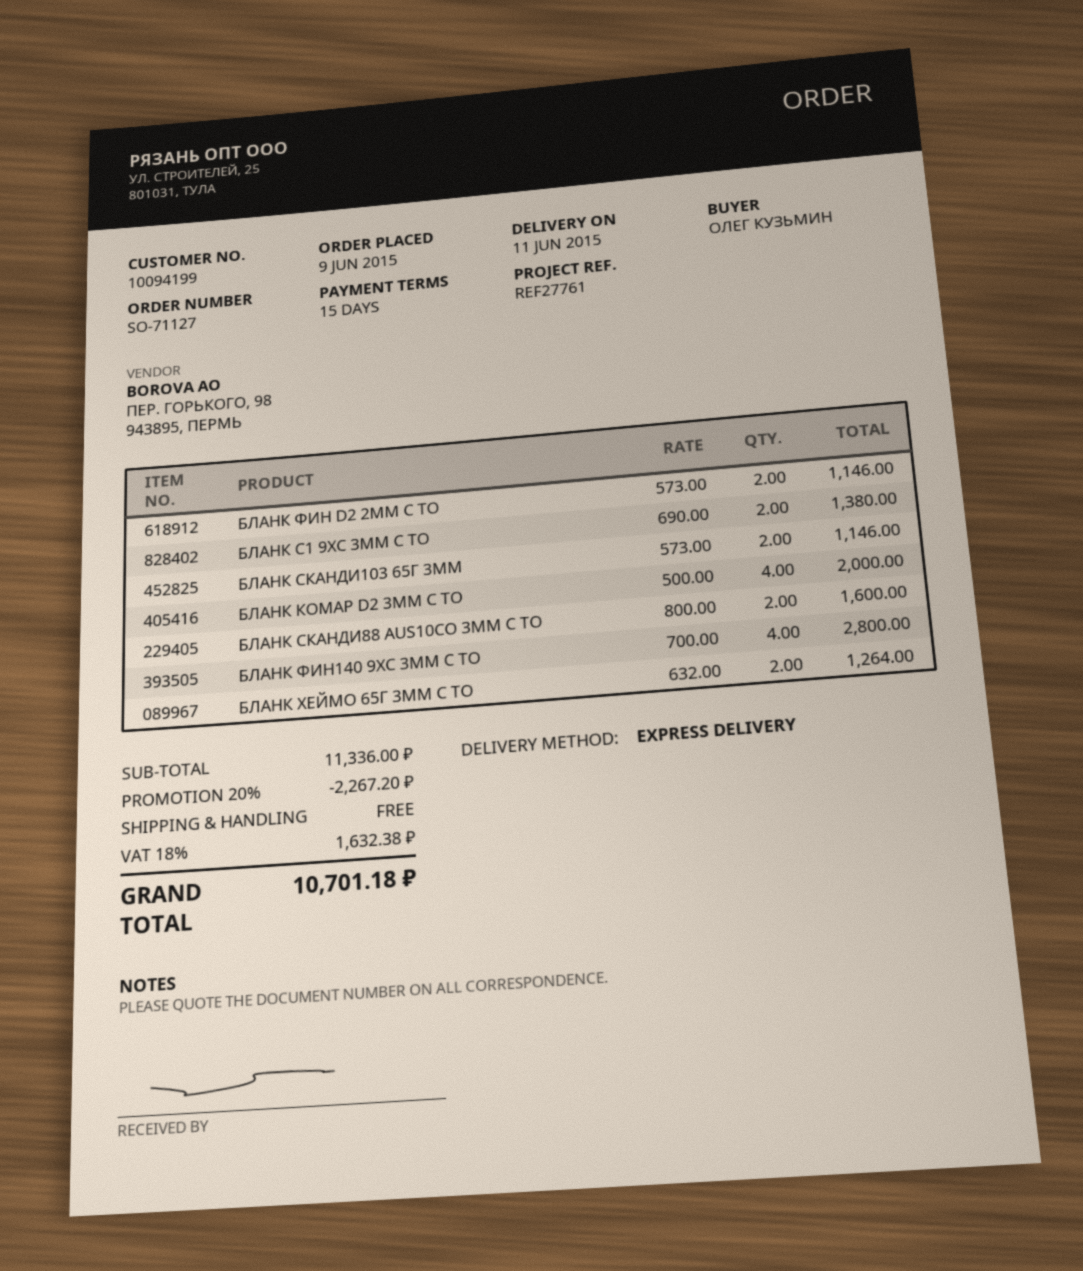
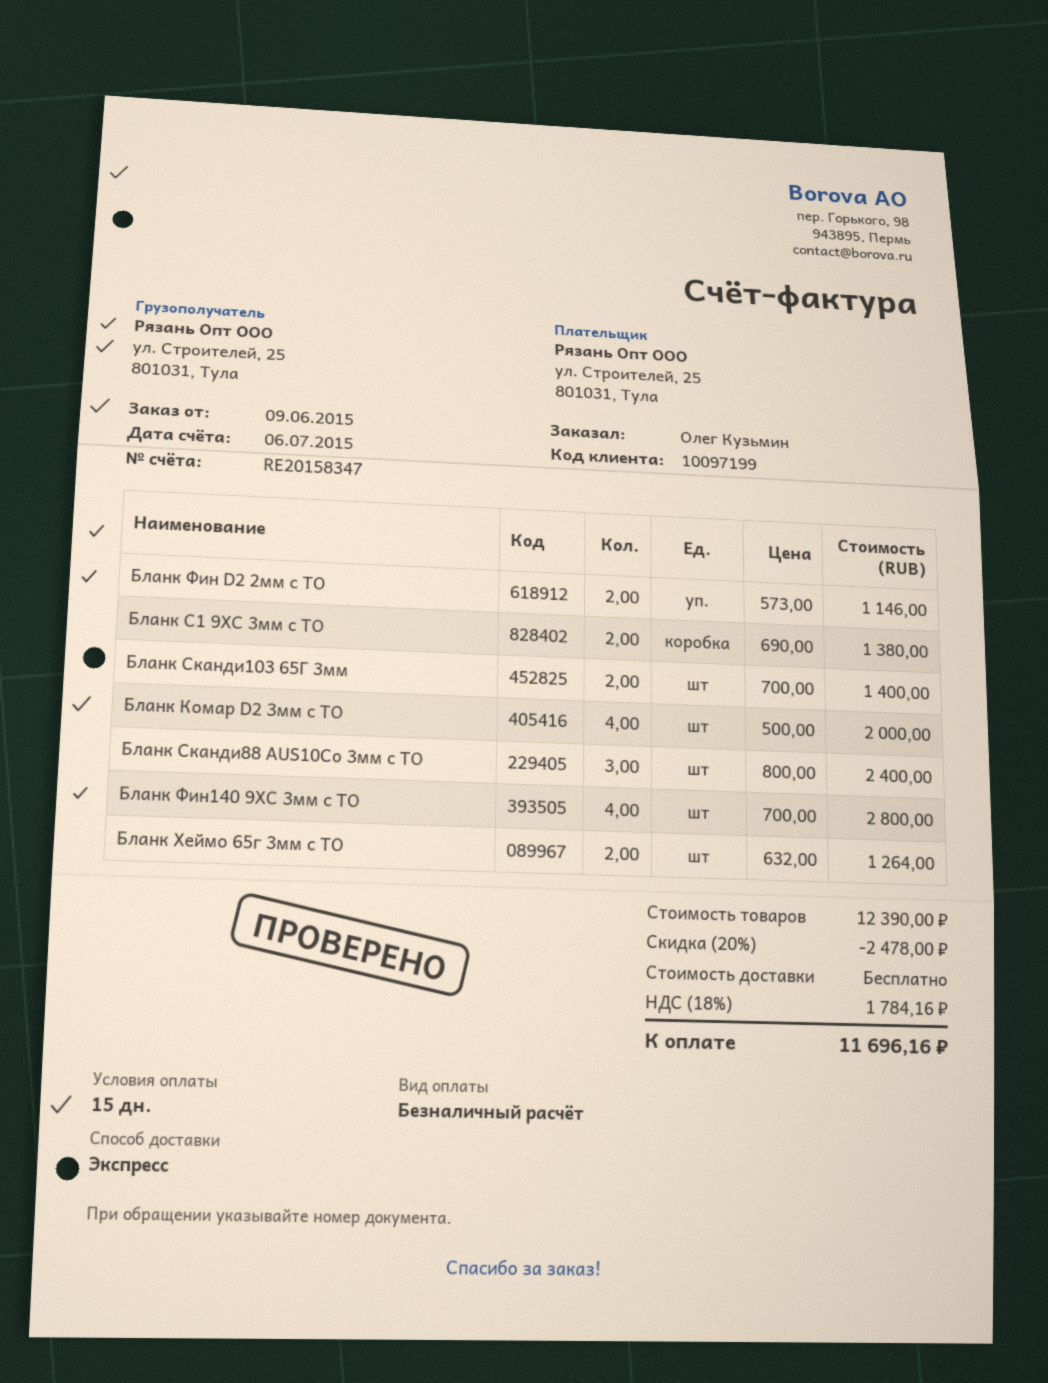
customer number: 10094199 -> 10097199
БЛАНК СКАНДИ103 65Г 3ММ: 2 x 573.00 = 1146.00 -> 2 x 700.00 = 1400.00
БЛАНК СКАНДИ88 AUS10CO 3ММ С ТО: 2 x 800.00 = 1600.00 -> 3 x 800.00 = 2400.00
subtotal: 11336.00 -> 12390.00
discount: 20% = 2267.20 -> 20% = 2478.00
tax: 18% = 1632.38 -> 18% = 1784.16
total: 10701.18 -> 11696.16

